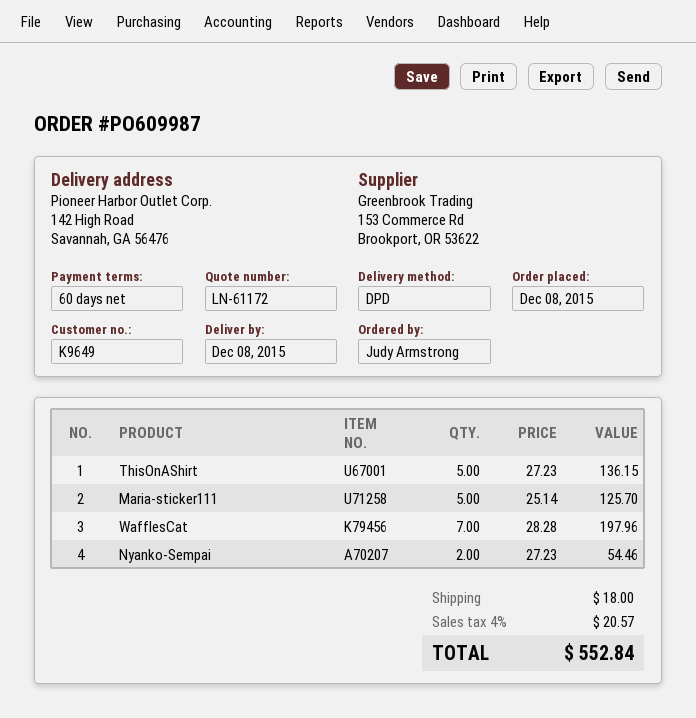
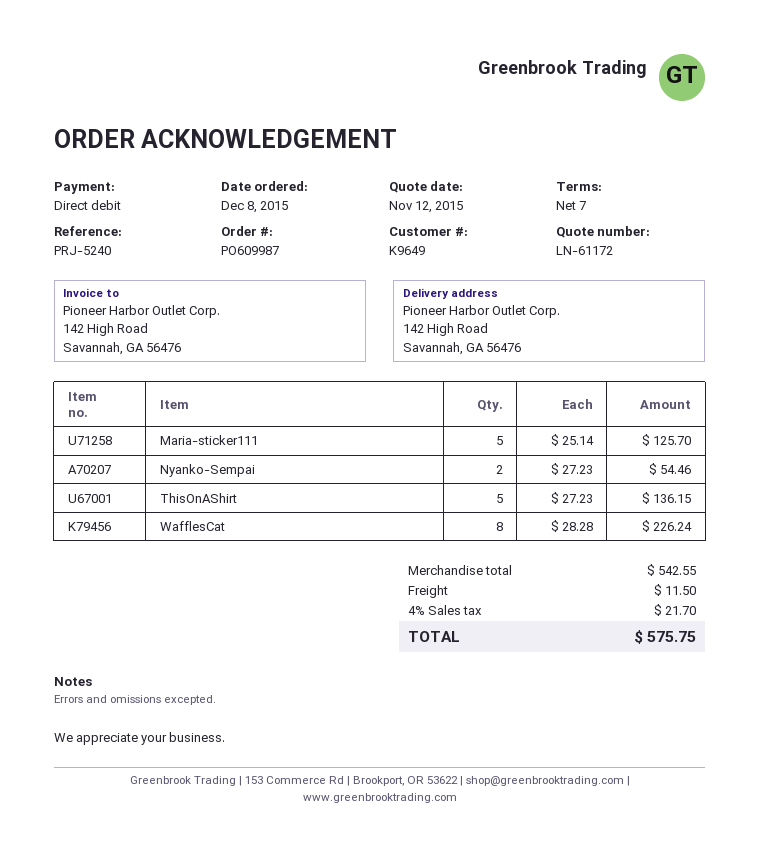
payment terms: 60 days -> 7 days
WafflesCat: 7 x 28.28 = 197.96 -> 8 x 28.28 = 226.24
shipping: 18.00 -> 11.50
tax: 4% = 20.57 -> 4% = 21.70
total: 552.84 -> 575.75

